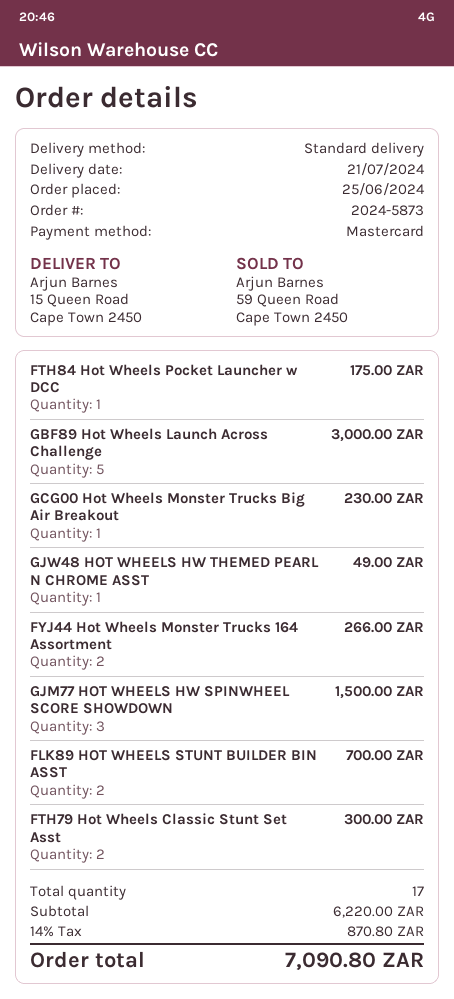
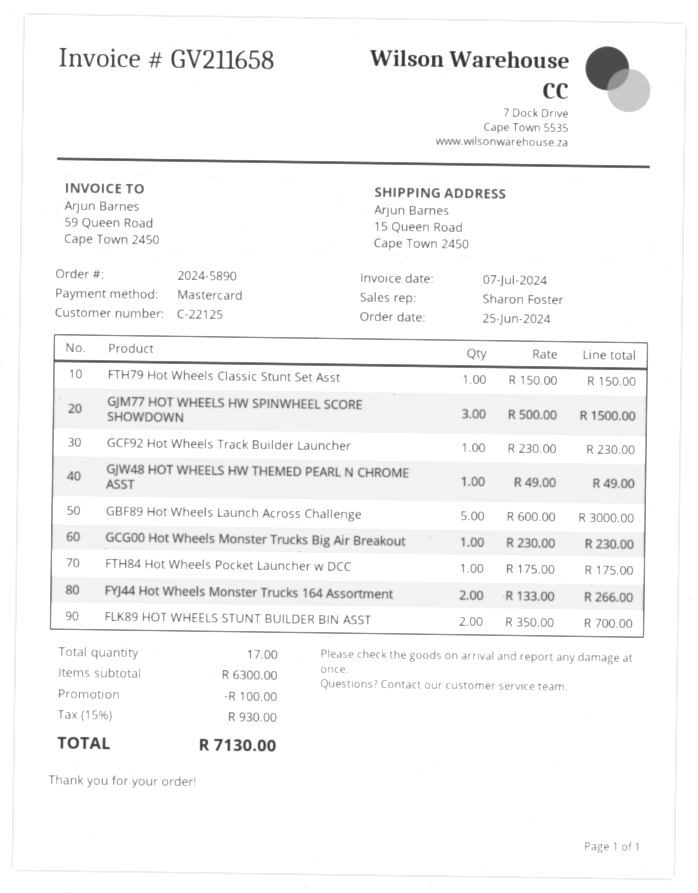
order number: 2024-5873 -> 2024-5890
FTH79 Hot Wheels Classic Stunt Set Asst: 2 for 300.00 -> 1 for 150.00
GCF92 Hot Wheels Track Builder Launcher: none -> 1 for 230.00
subtotal: 6220.00 -> 6300.00
discount: none -> 100.00
tax: 14% = 870.80 -> 15% = 930.00
total: 7090.80 -> 7130.00

